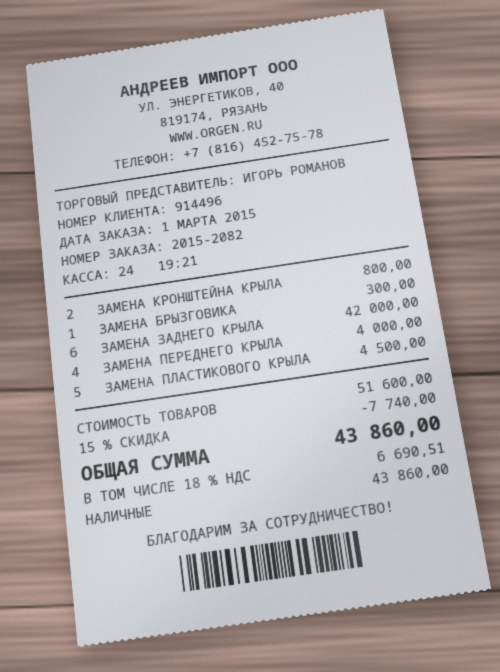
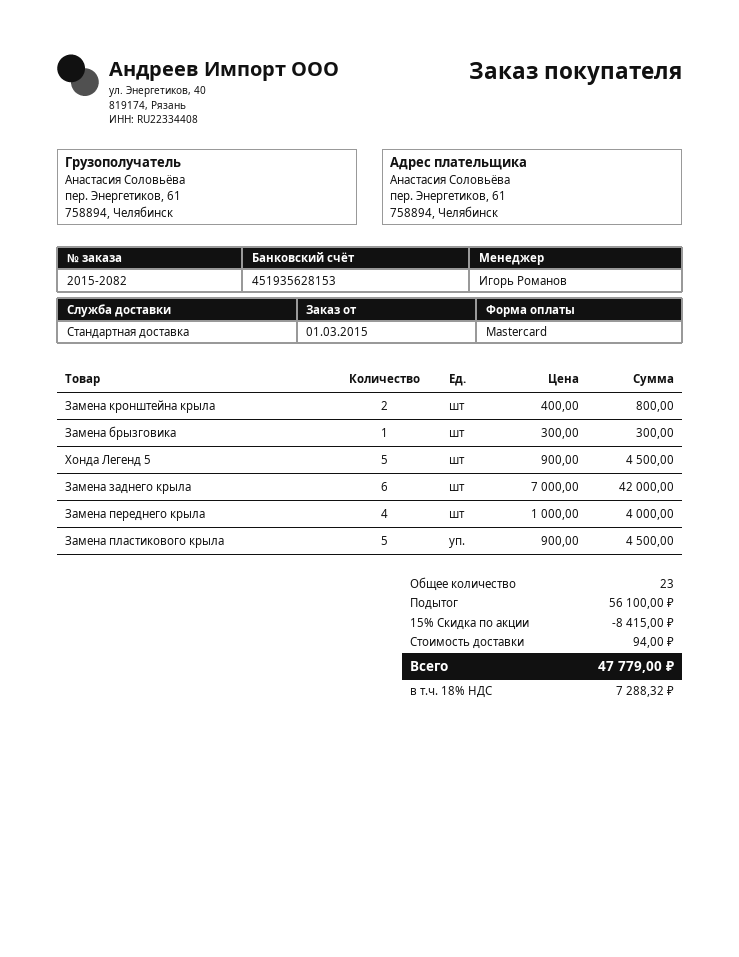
payment method: cash -> Mastercard
Хонда Легенд 5: none -> 5 for 4500.00
subtotal: 51600.00 -> 56100.00
discount: 15% = 7740.00 -> 15% = 8415.00
shipping: none -> 94.00
tax: 18% = 6690.51 -> 18% = 7288.32
total: 43860.00 -> 47779.00

